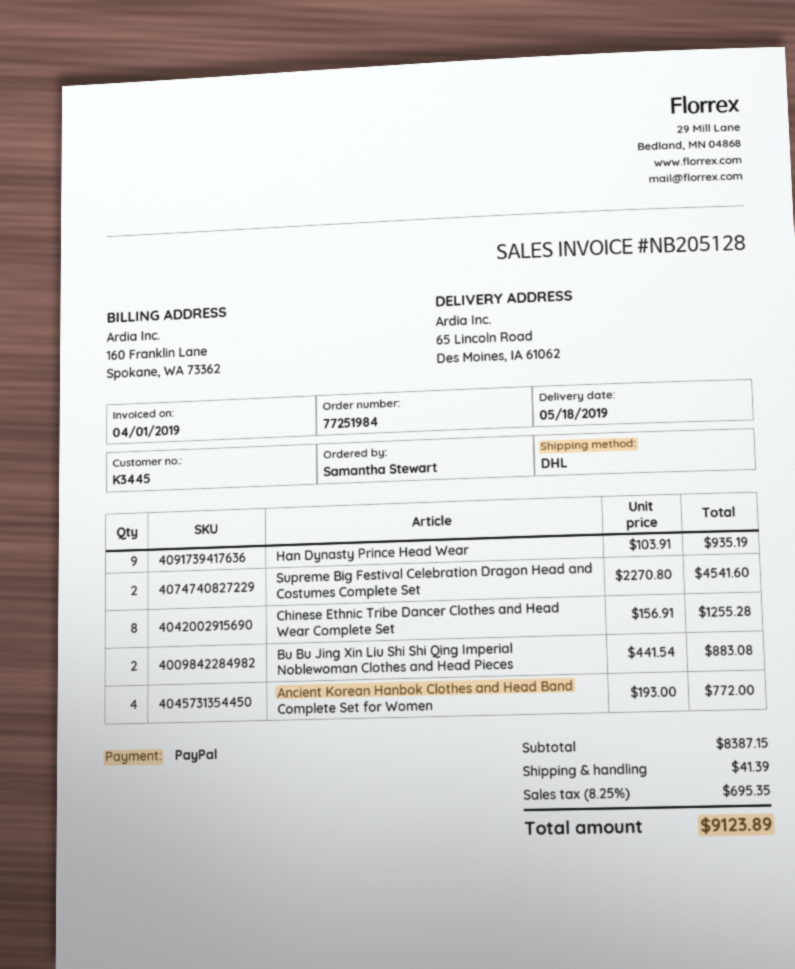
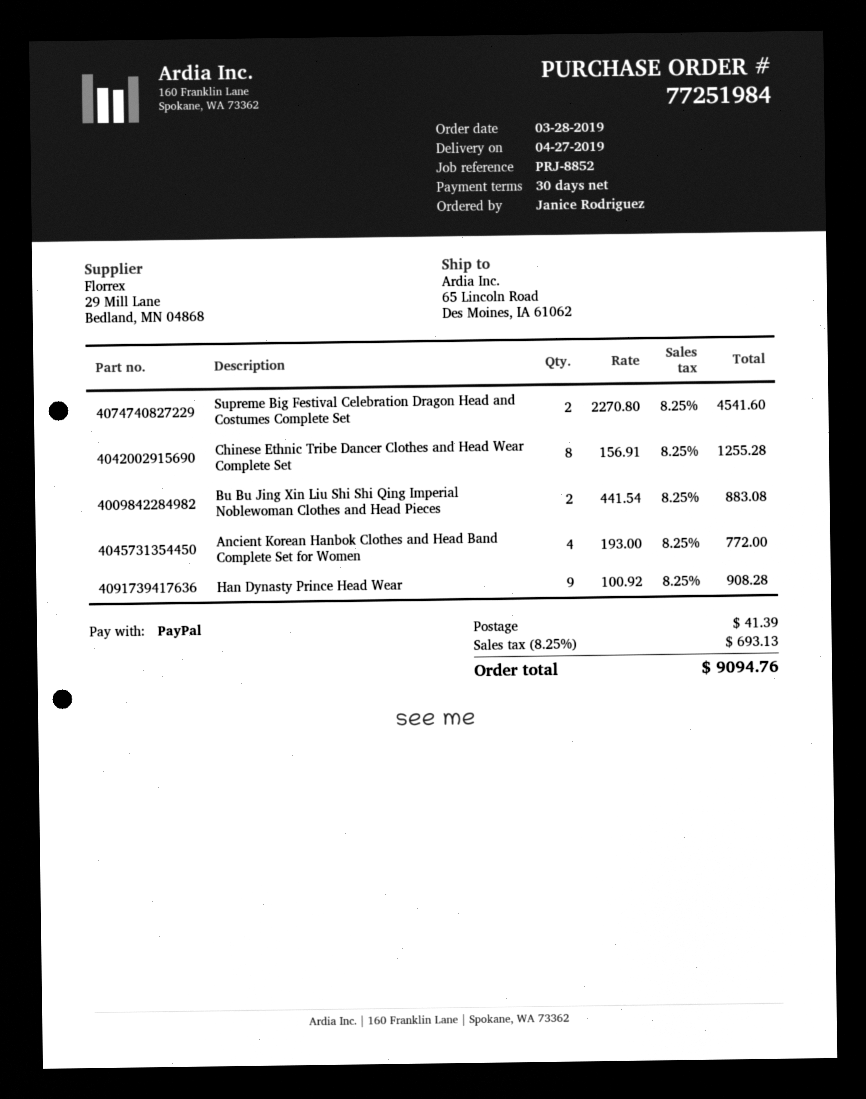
delivery date: 2019-05-18 -> 2019-04-27
ordered by: Samantha Stewart -> Janice Rodriguez
Han Dynasty Prince Head Wear: 9 x 103.91 = 935.19 -> 9 x 100.92 = 908.28
tax: 8.25% = 695.35 -> 8.25% = 693.13
total: 9123.89 -> 9094.76

